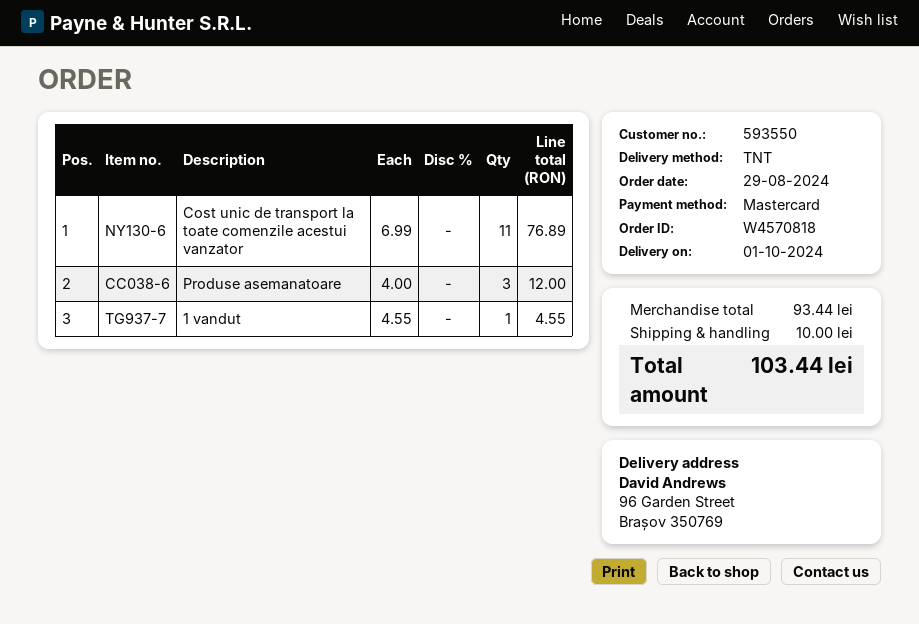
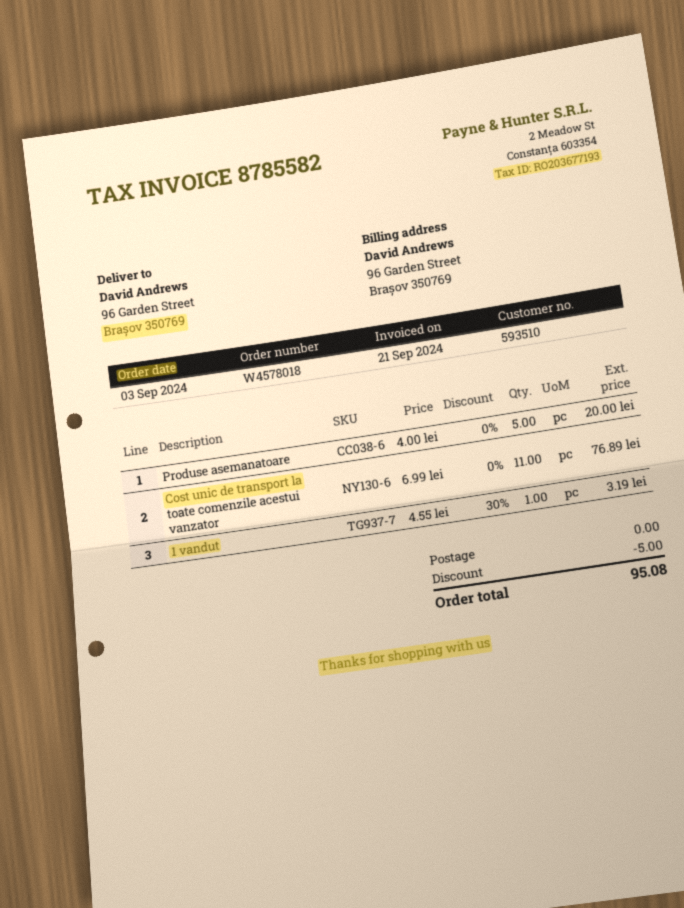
order number: W4570818 -> W4578018
order date: 2024-08-29 -> 2024-09-03
customer number: 593550 -> 593510
Produse asemanatoare: 3 x 4.00 = 12.00 -> 5 x 4.00 = 20.00
1 vandut: 1 x 4.55 = 4.55 -> 1 x 4.55 - 30% = 3.19
discount: none -> 5.00
shipping: 10.00 -> 0.00
total: 103.44 -> 95.08

